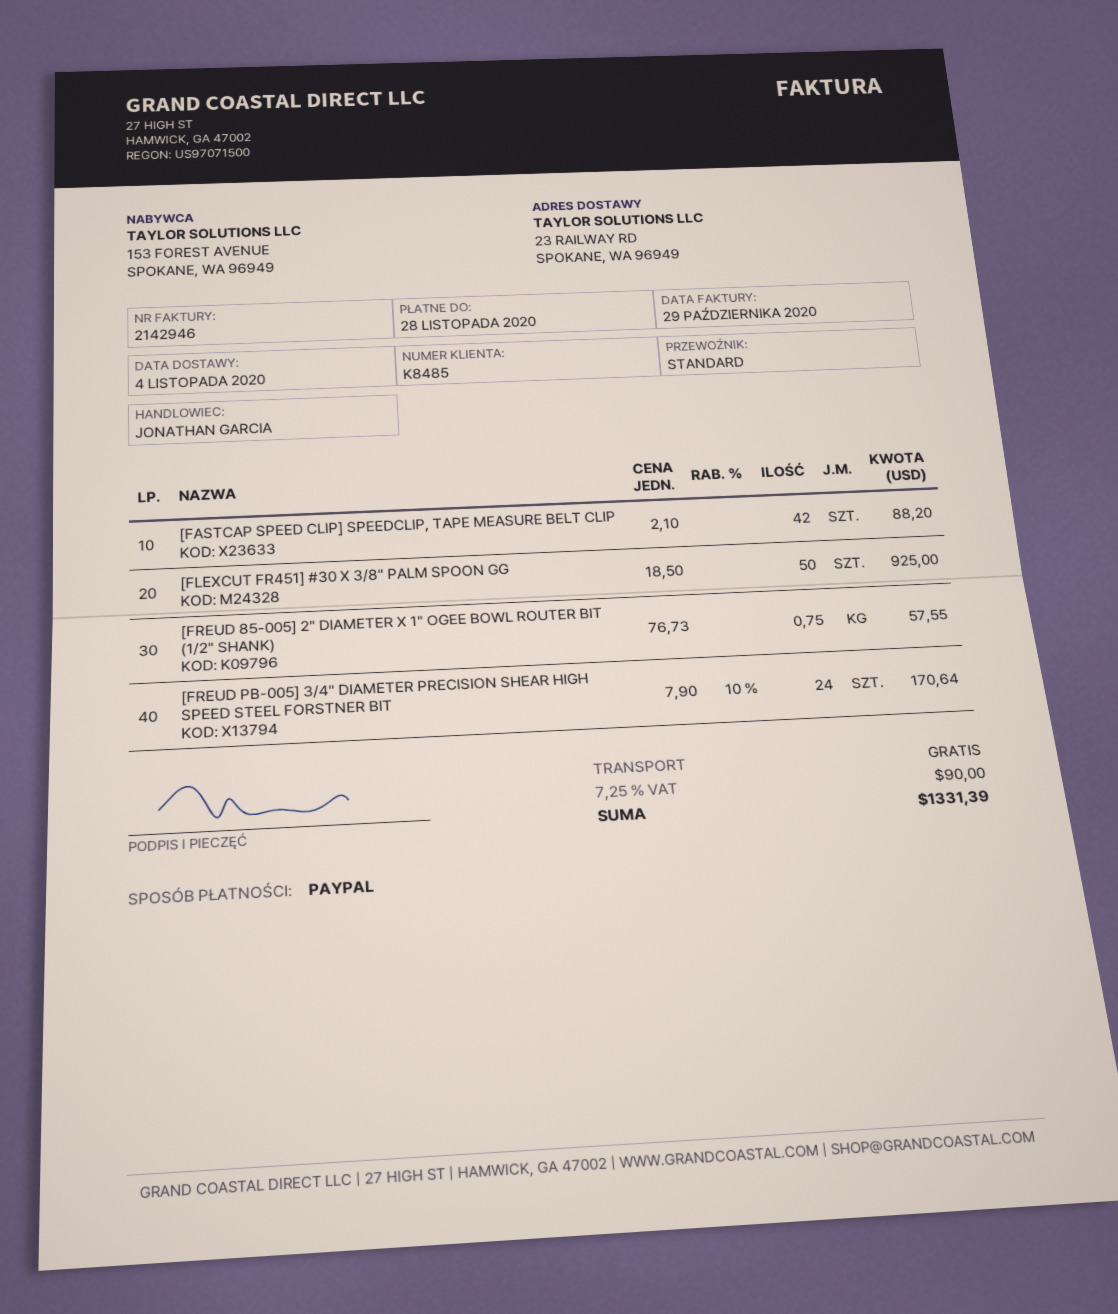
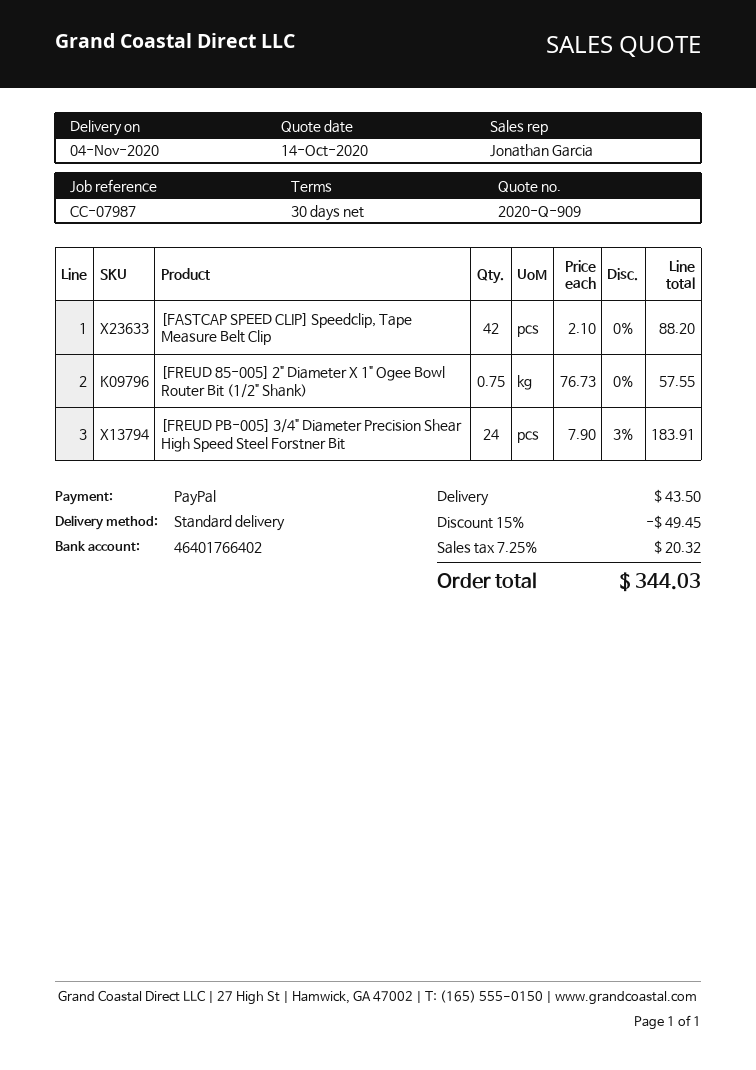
[FLEXCUT FR451] #30 X 3/8" PALM SPOON GG: 50 x 18.50 = 925.00 -> none
[FREUD PB-005] 3/4" DIAMETER PRECISION SHEAR HIGH SPEED STEEL FORSTNER BIT: 24 x 7.90 - 10% = 170.64 -> 24 x 7.90 - 3% = 183.91
discount: none -> 15% = 49.45
shipping: 0.00 -> 43.50
tax: 7.25% = 90.00 -> 7.25% = 20.32
total: 1331.39 -> 344.03

